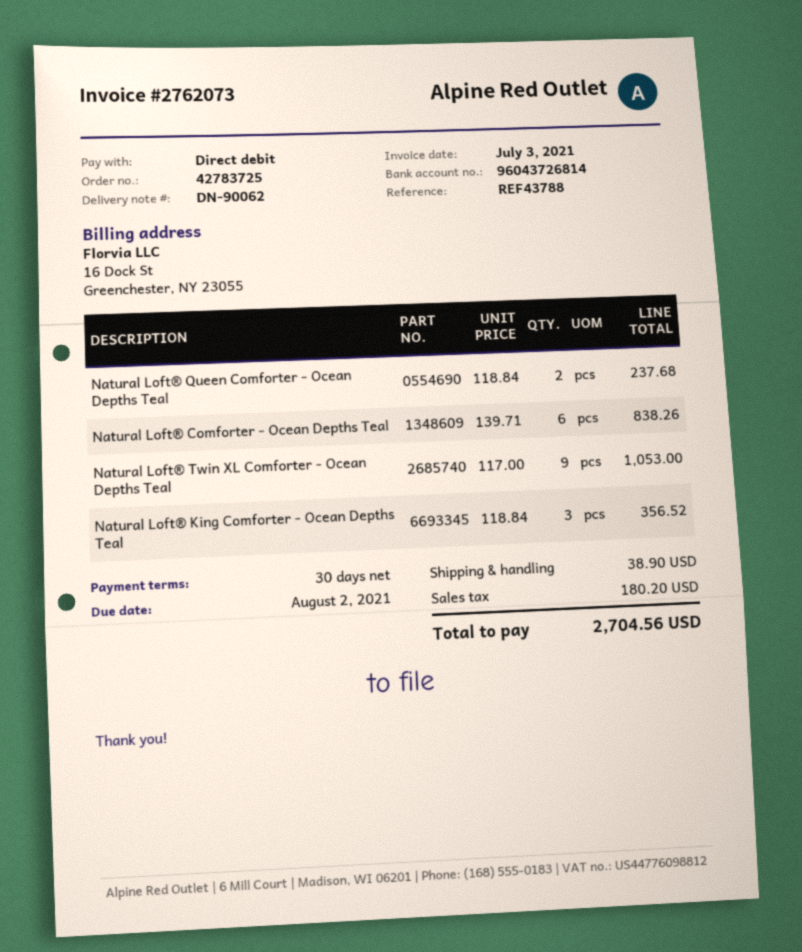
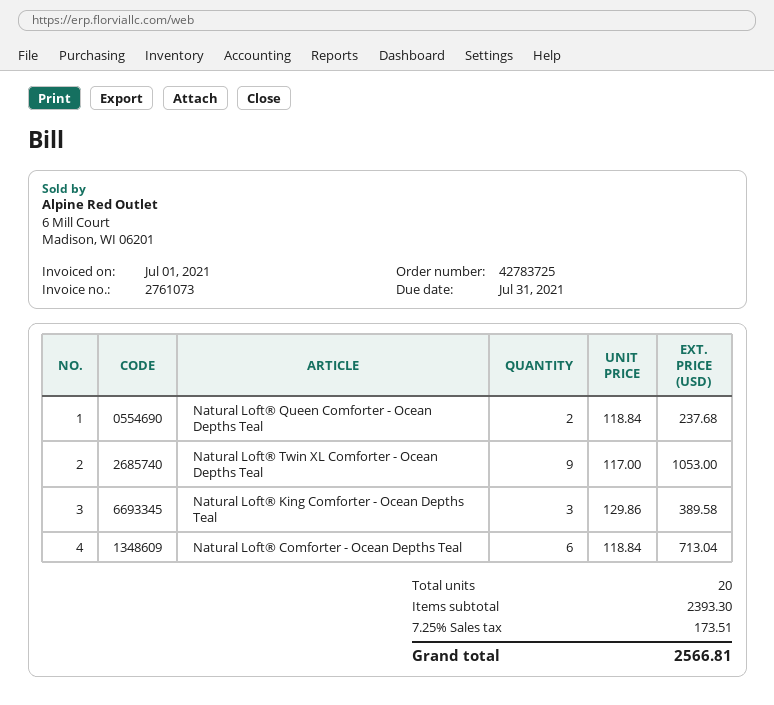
invoice number: 2762073 -> 2761073
invoice date: 2021-07-03 -> 2021-07-01
due date: 2021-08-02 -> 2021-07-31
Natural Loft® Comforter - Ocean Depths Teal: 6 x 139.71 = 838.26 -> 6 x 118.84 = 713.04
Natural Loft® King Comforter - Ocean Depths Teal: 3 x 118.84 = 356.52 -> 3 x 129.86 = 389.58
shipping: 38.90 -> none
tax: 180.20 -> 173.51
total: 2704.56 -> 2566.81

